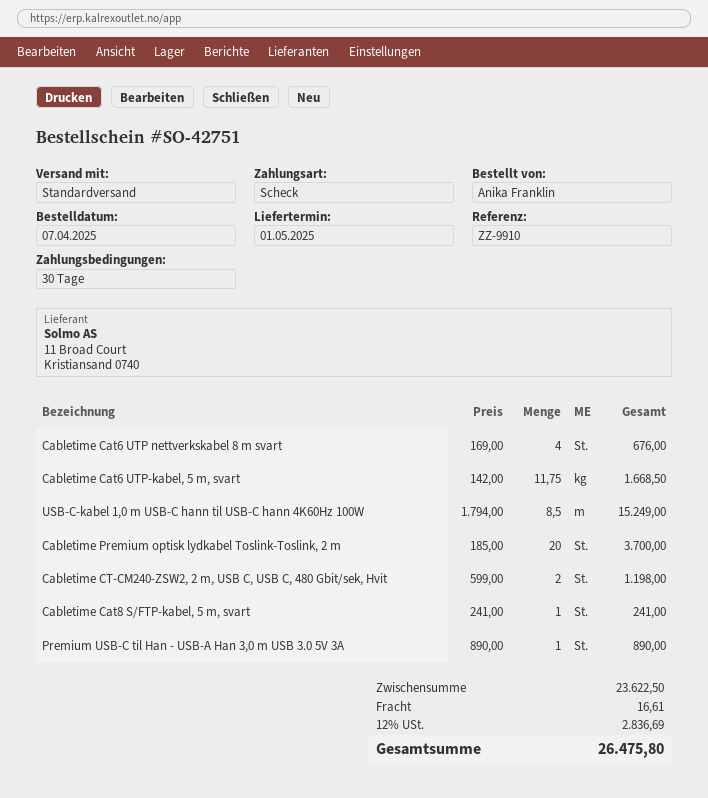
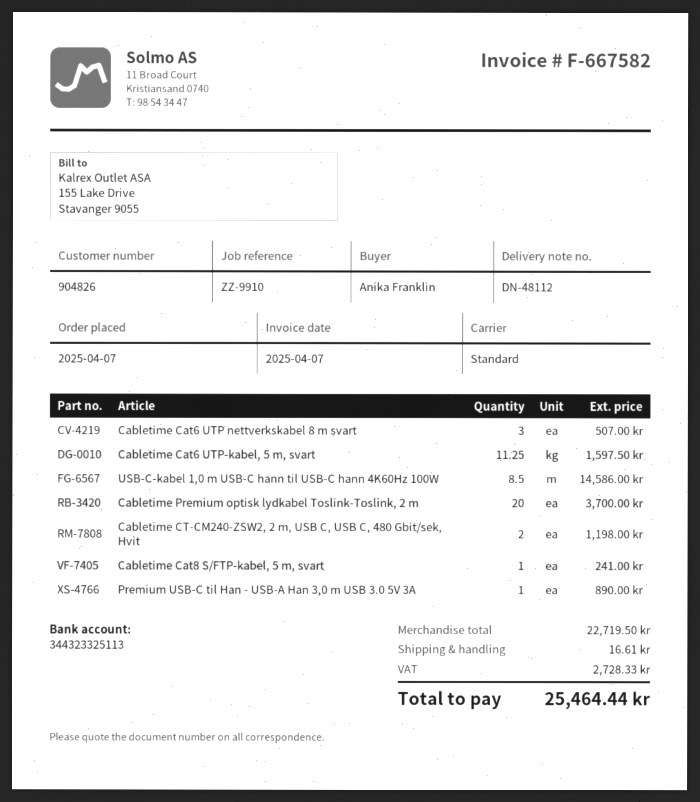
Cabletime Cat6 UTP nettverkskabel 8 m svart: 4 for 676.00 -> 3 for 507.00
Cabletime Cat6 UTP-kabel, 5 m, svart: 11.75 for 1668.50 -> 11.25 for 1597.50
USB-C-kabel 1,0 m USB-C hann til USB-C hann 4K60Hz 100W: 8.5 for 15249.00 -> 8.5 for 14586.00
subtotal: 23622.50 -> 22719.50
tax: 2836.69 -> 2728.33
total: 26475.80 -> 25464.44

